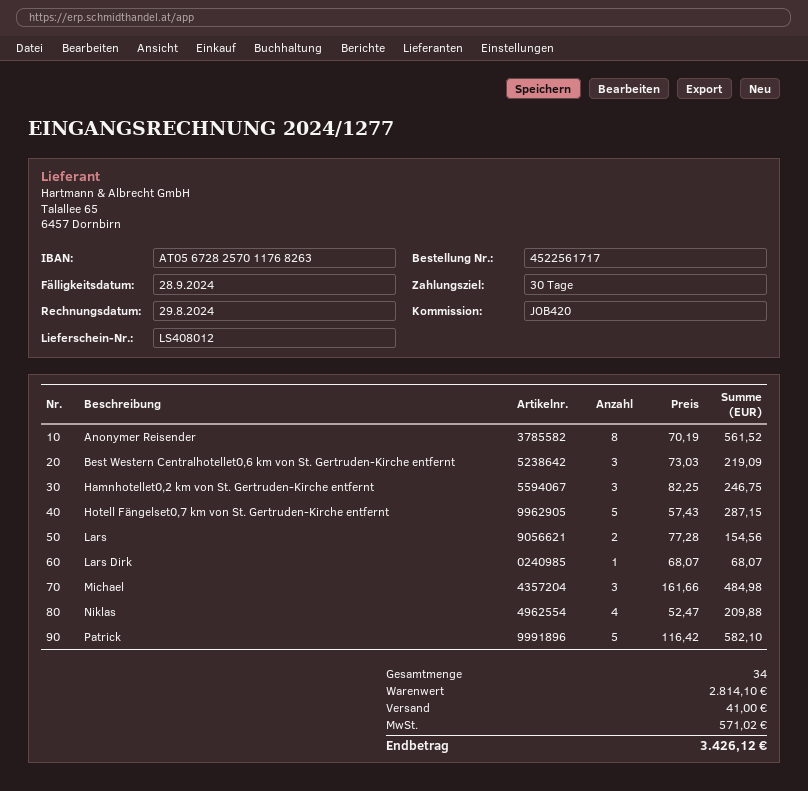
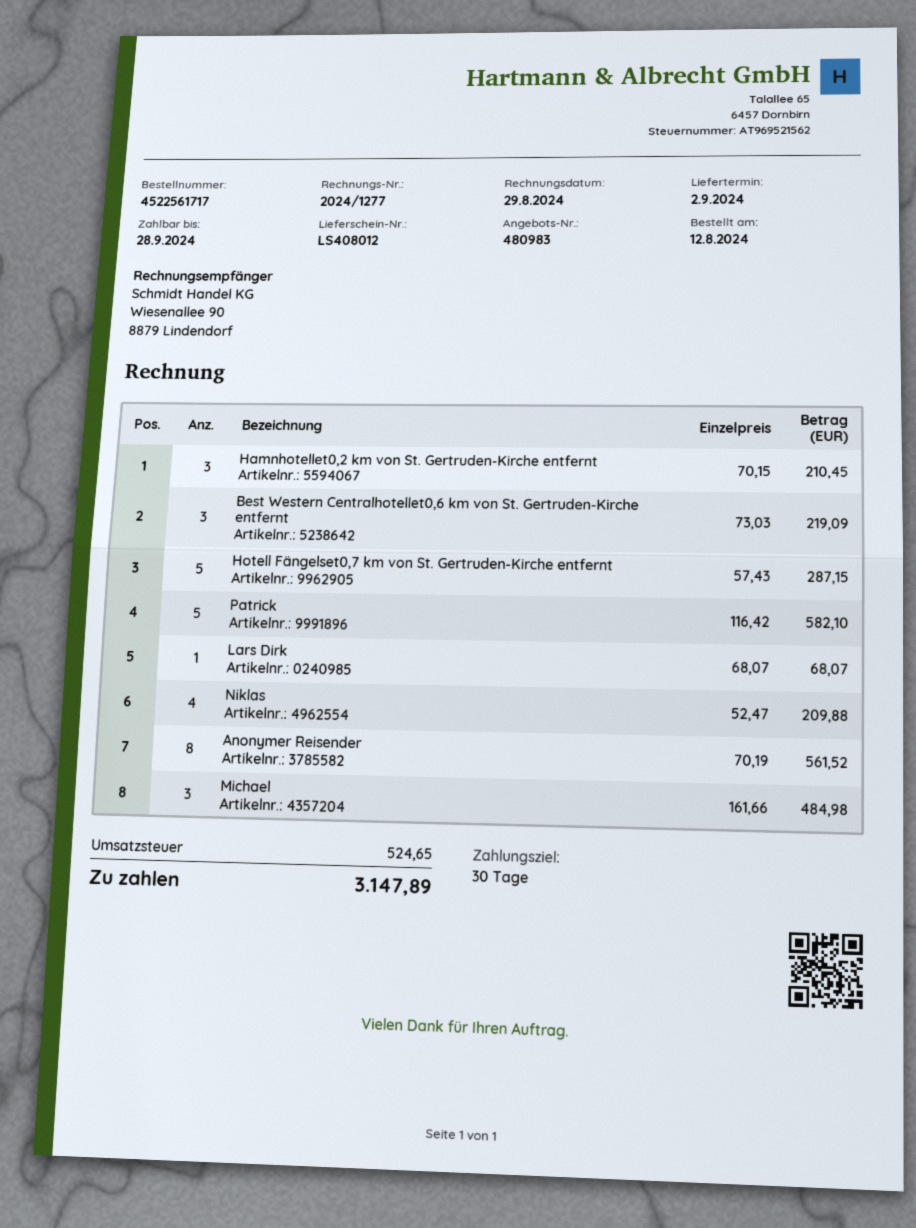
Hamnhotellet0,2 km von St. Gertruden-Kirche entfernt: 3 x 82.25 = 246.75 -> 3 x 70.15 = 210.45
Lars: 2 x 77.28 = 154.56 -> none
shipping: 41.00 -> none
tax: 571.02 -> 524.65
total: 3426.12 -> 3147.89

